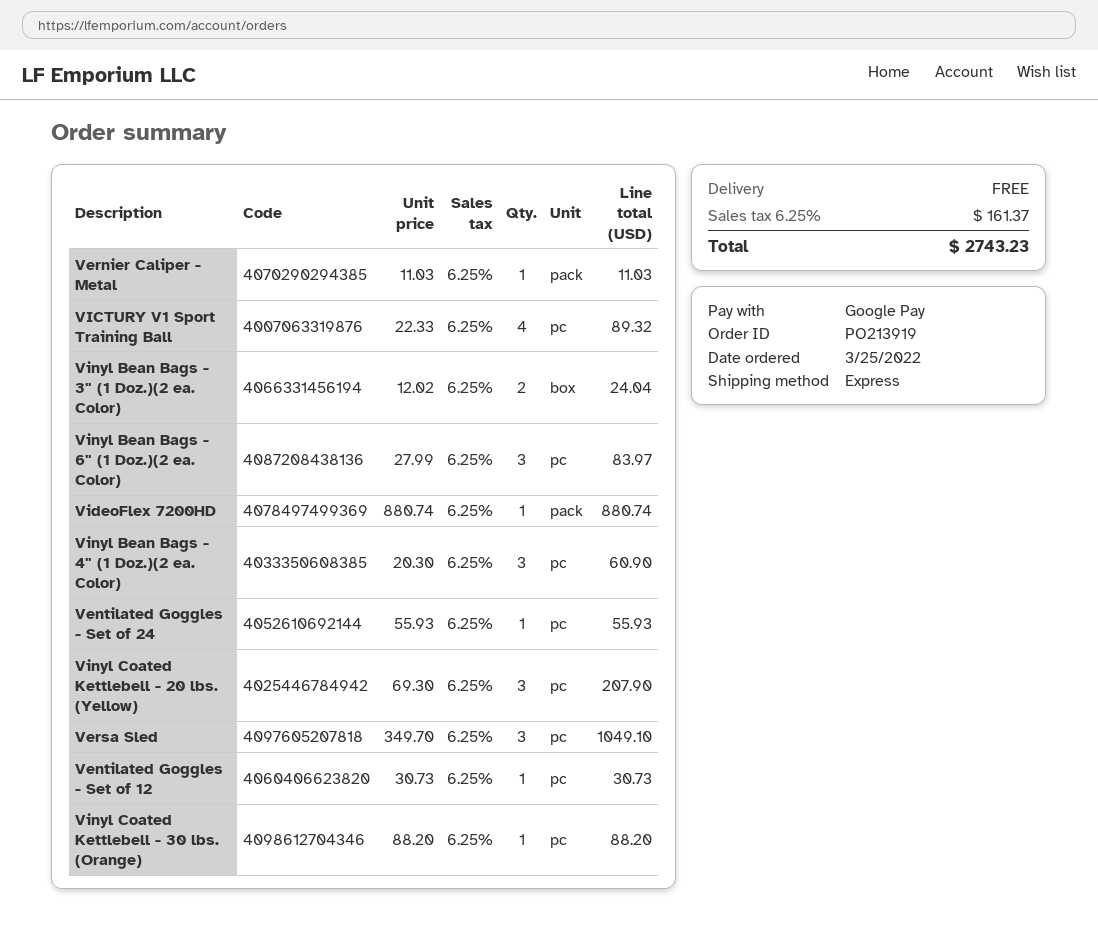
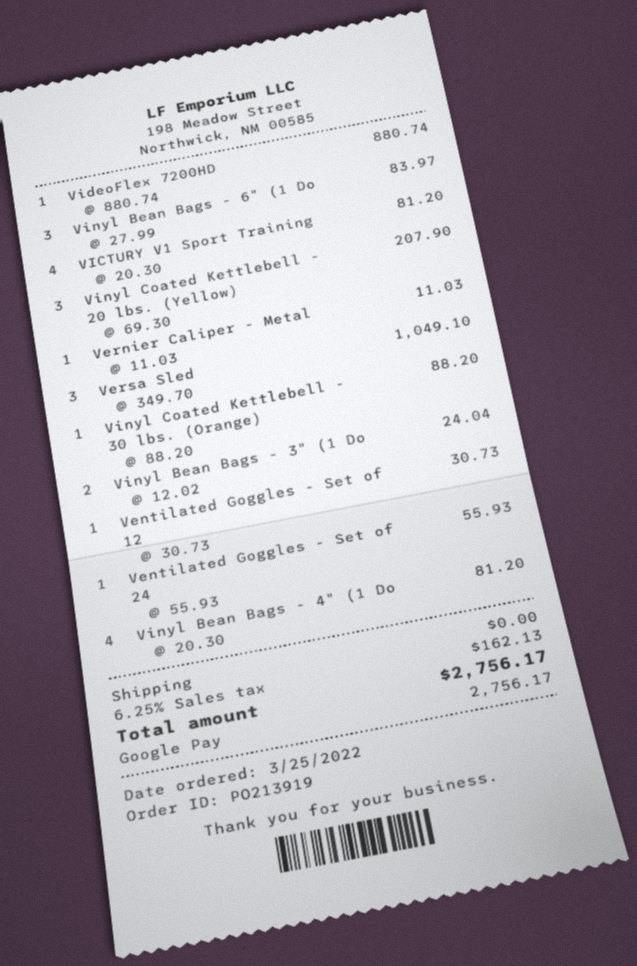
VICTURY V1 Sport Training Ball: 4 x 22.33 = 89.32 -> 4 x 20.30 = 81.20
Vinyl Bean Bags - 4" (1 Doz.)(2 ea. Color): 3 x 20.30 = 60.90 -> 4 x 20.30 = 81.20
tax: 6.25% = 161.37 -> 6.25% = 162.13
total: 2743.23 -> 2756.17

